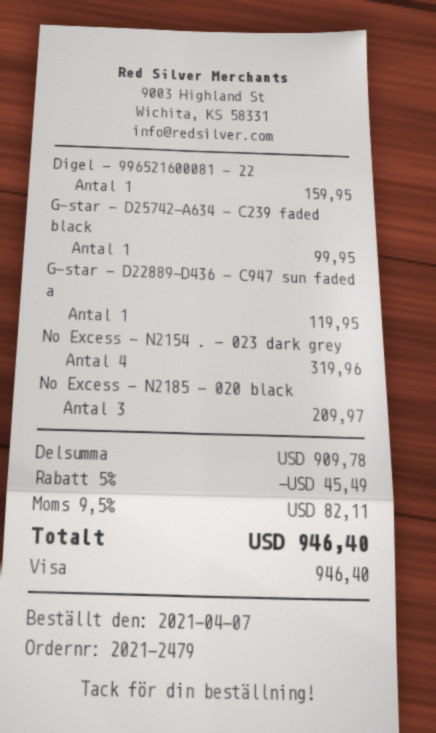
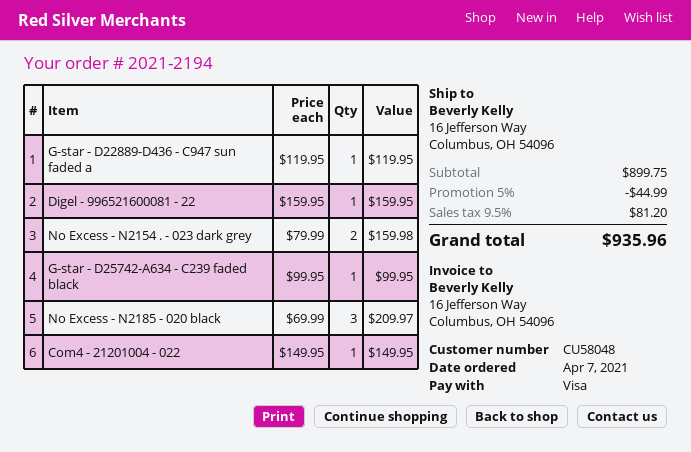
order number: 2021-2479 -> 2021-2194
No Excess - N2154 . - 023 dark grey: 4 for 319.96 -> 2 for 159.98
Com4 - 21201004 - 022: none -> 1 for 149.95
subtotal: 909.78 -> 899.75
discount: 5% = 45.49 -> 5% = 44.99
tax: 9.5% = 82.11 -> 9.5% = 81.20
total: 946.40 -> 935.96

